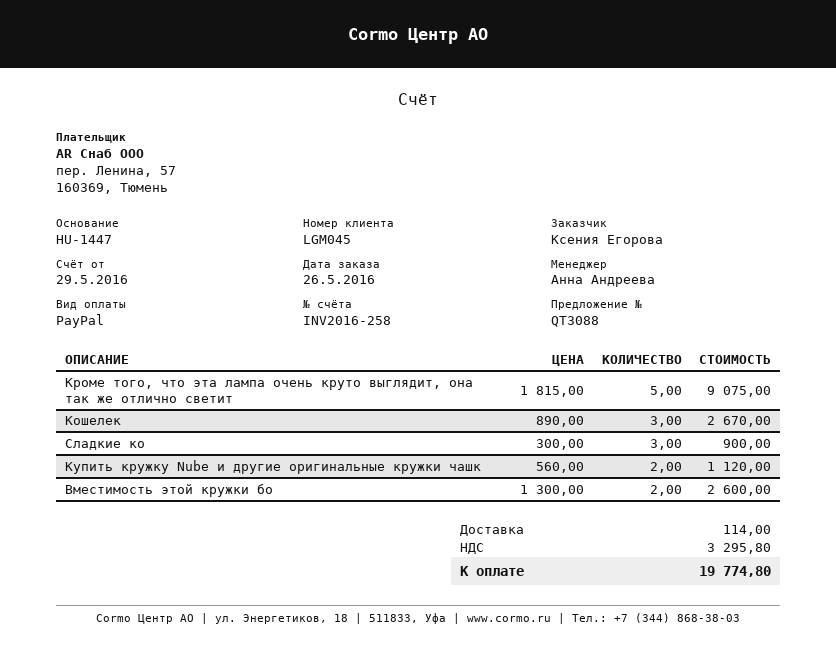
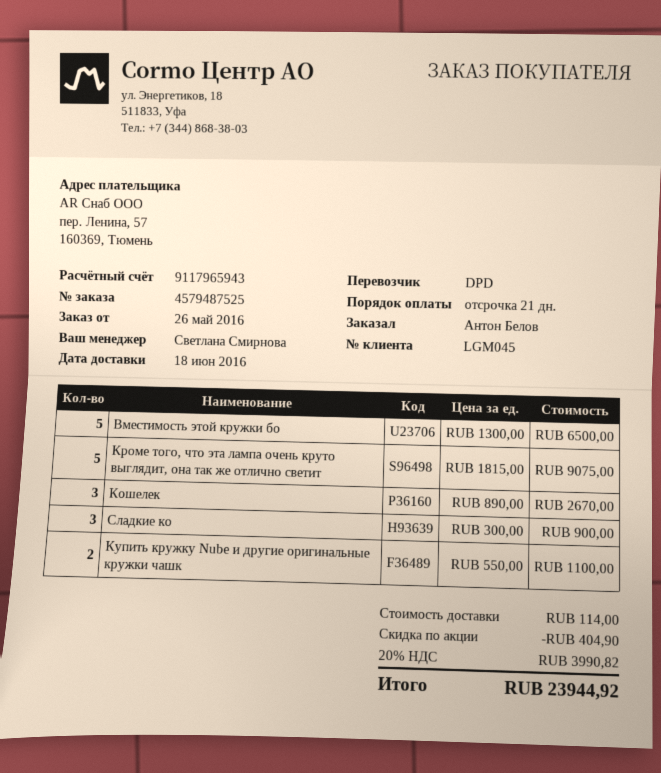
ordered by: Ксения Егорова -> Антон Белов
sales rep: Анна Андреева -> Светлана Смирнова
Купить кружку Nube и другие оригинальные кружки чашк: 2 x 560.00 = 1120.00 -> 2 x 550.00 = 1100.00
Вместимость этой кружки бо: 2 x 1300.00 = 2600.00 -> 5 x 1300.00 = 6500.00
discount: none -> 404.90
tax: 3295.80 -> 3990.82
total: 19774.80 -> 23944.92

